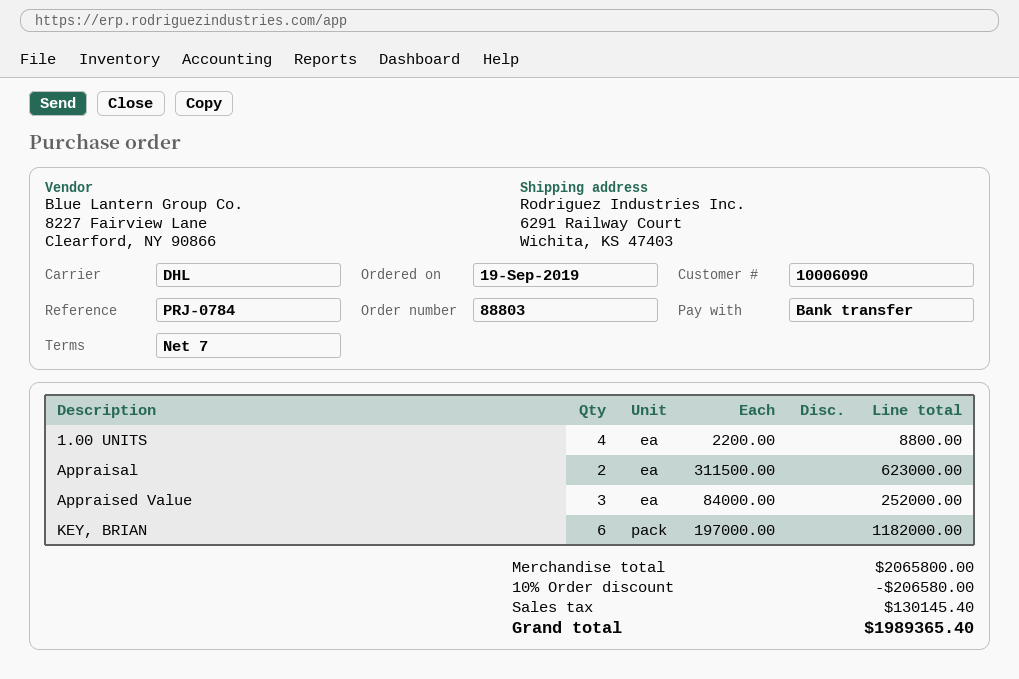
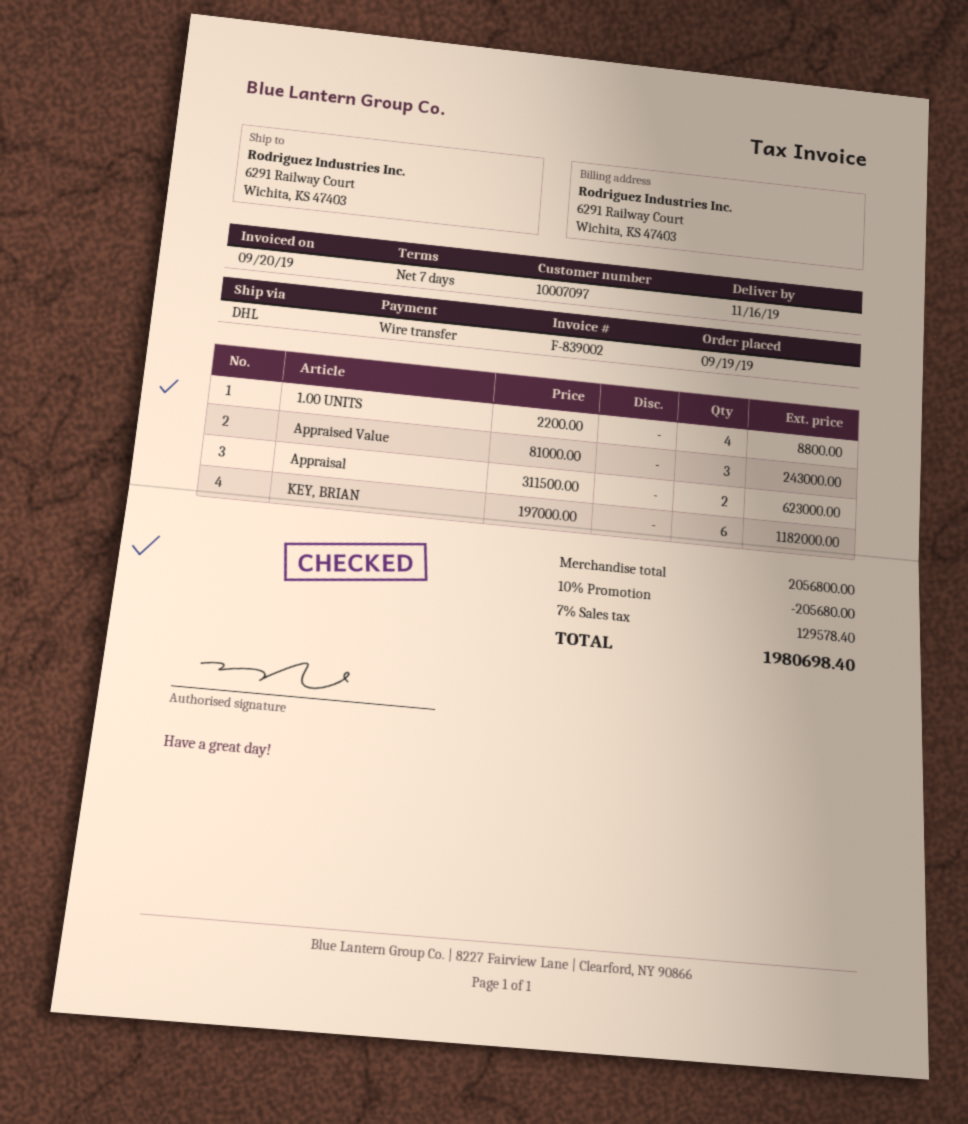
customer number: 10006090 -> 10007097
Appraised Value: 3 x 84000.00 = 252000.00 -> 3 x 81000.00 = 243000.00
subtotal: 2065800.00 -> 2056800.00
discount: 10% = 206580.00 -> 10% = 205680.00
tax: 130145.40 -> 129578.40
total: 1989365.40 -> 1980698.40

